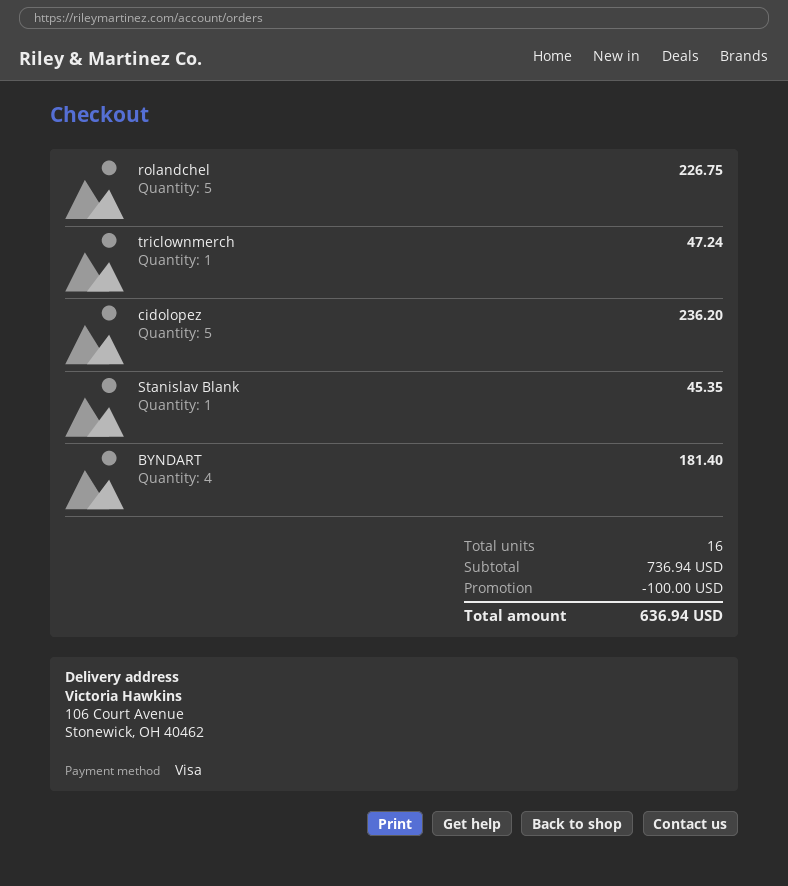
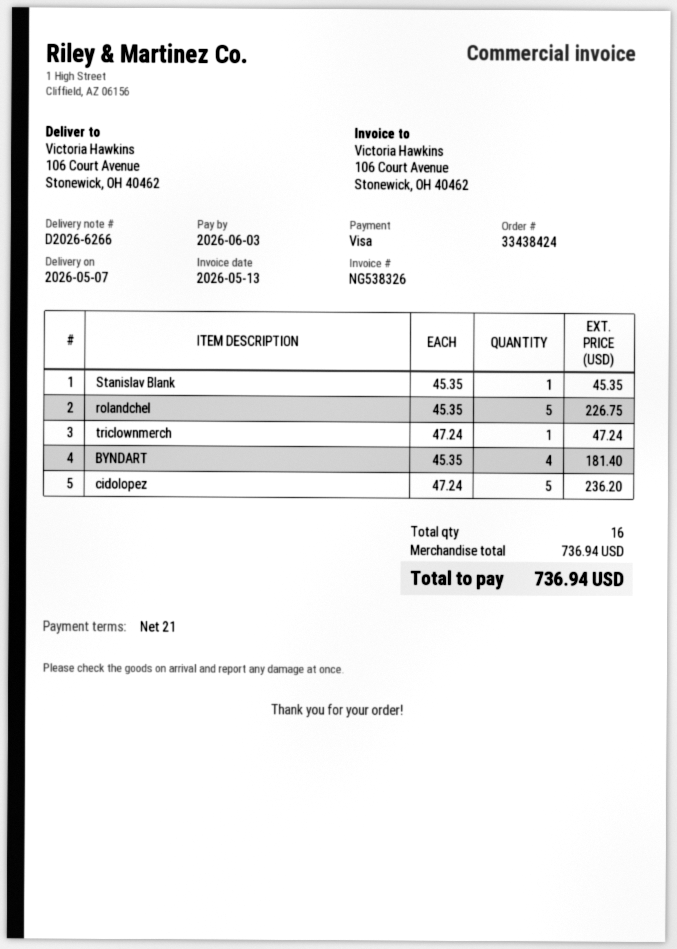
discount: 100.00 -> none
total: 636.94 -> 736.94

